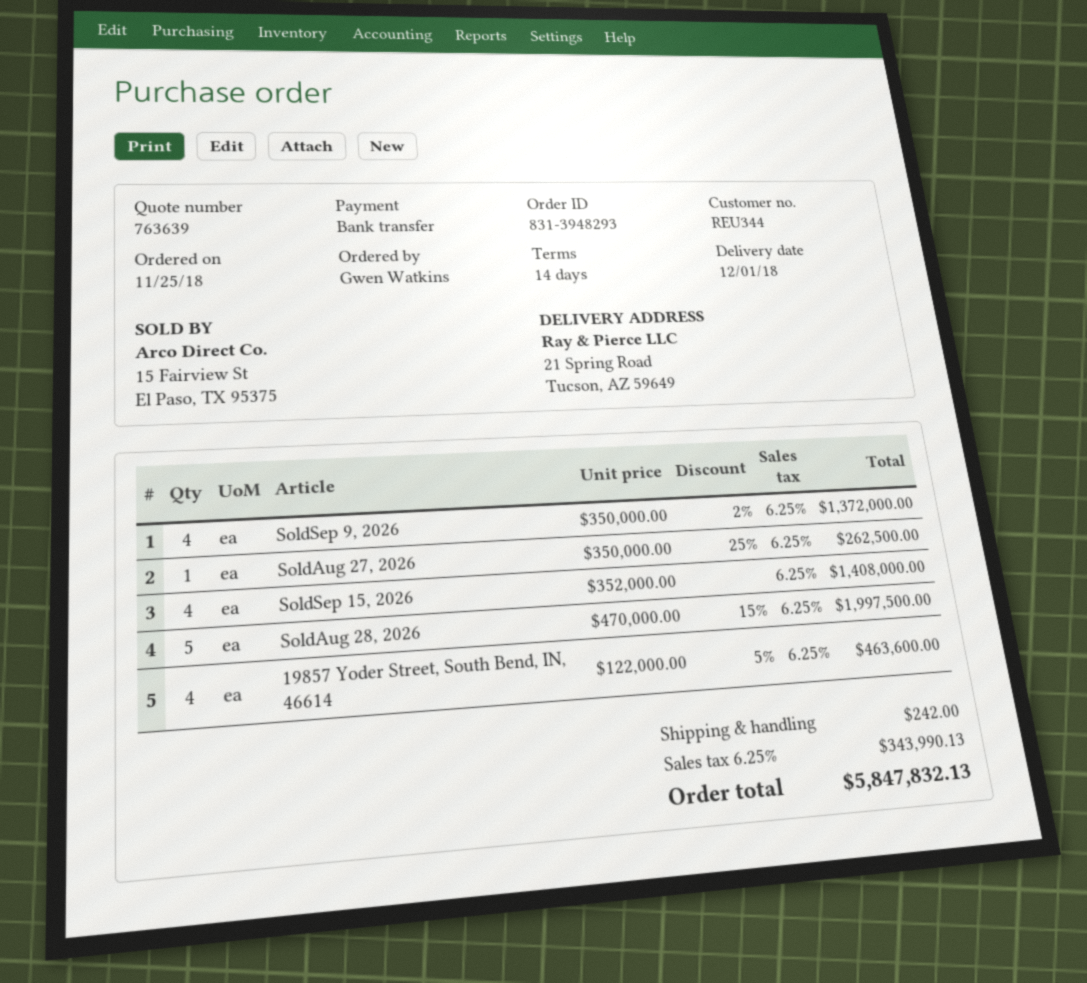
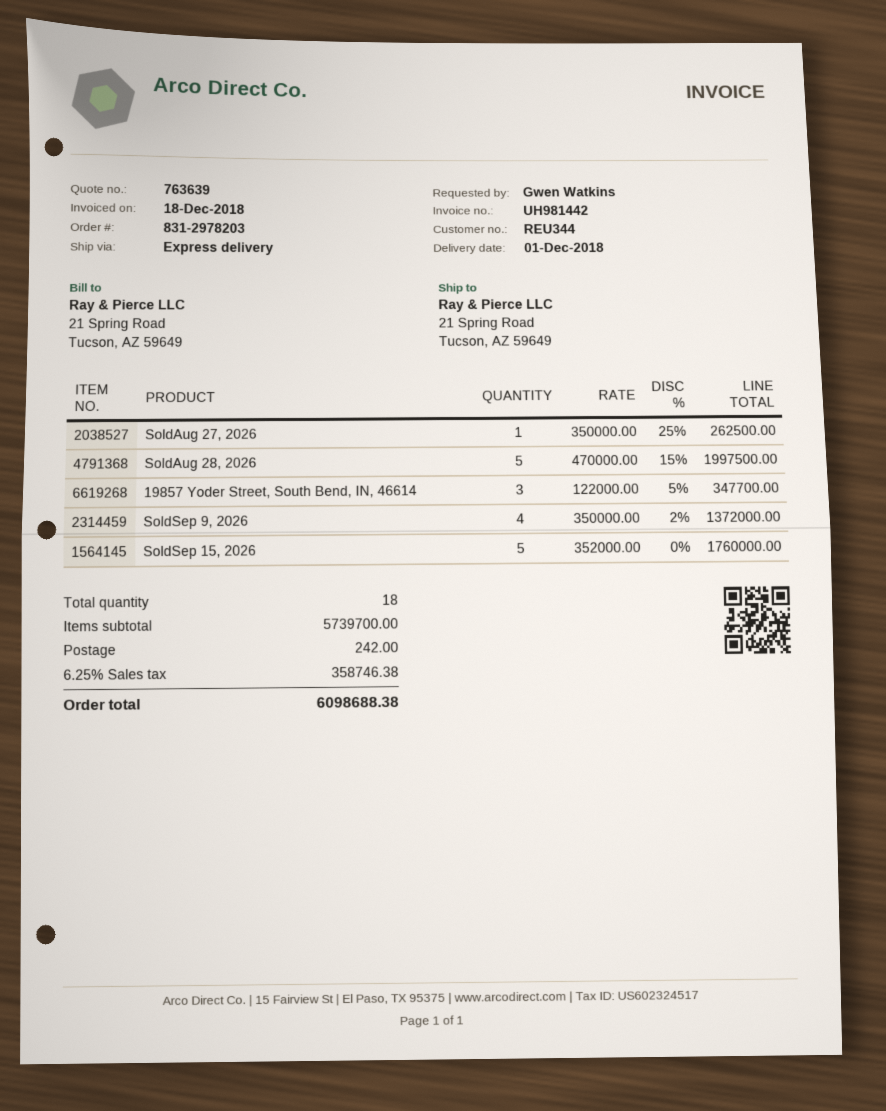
order number: 831-3948293 -> 831-2978203
SoldSep 15, 2026: 4 x 352000.00 = 1408000.00 -> 5 x 352000.00 = 1760000.00
19857 Yoder Street, South Bend, IN, 46614: 4 x 122000.00 - 5% = 463600.00 -> 3 x 122000.00 - 5% = 347700.00
tax: 6.25% = 343990.13 -> 6.25% = 358746.38
total: 5847832.13 -> 6098688.38

